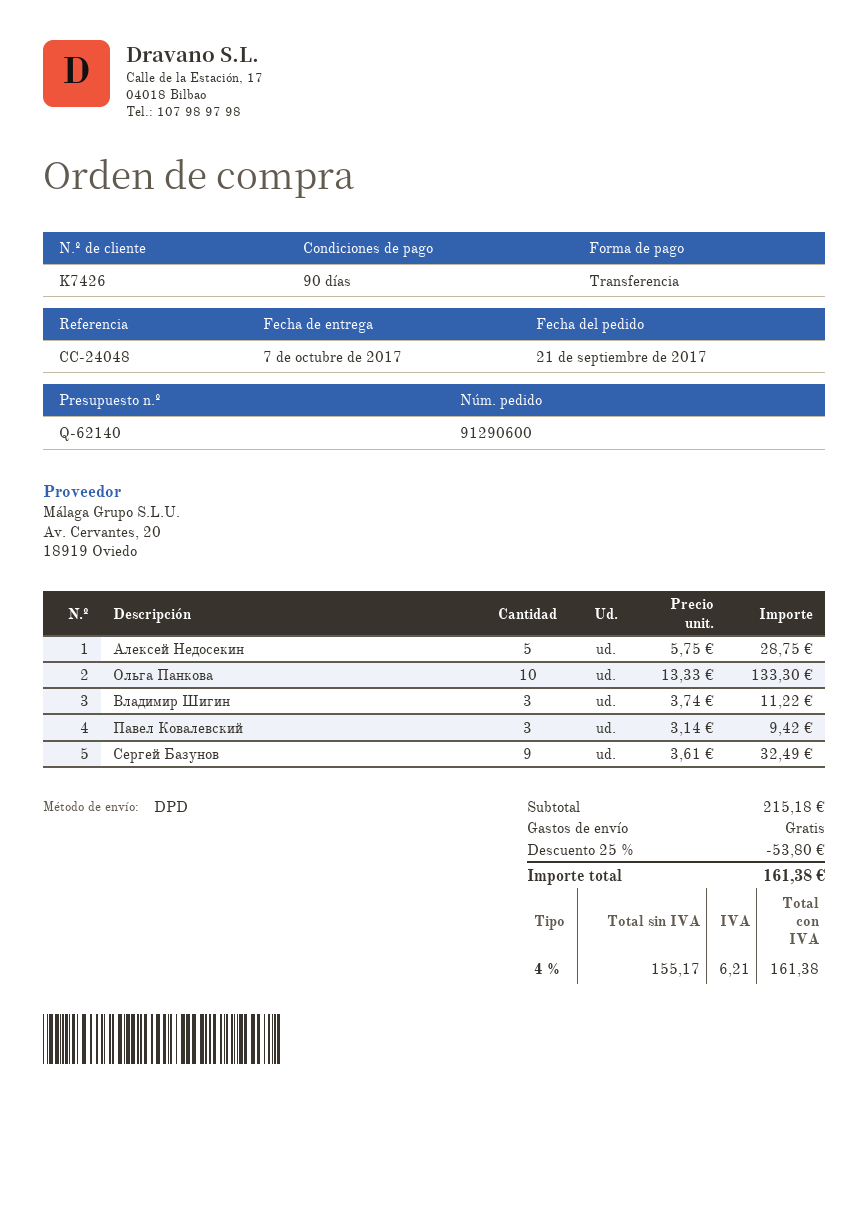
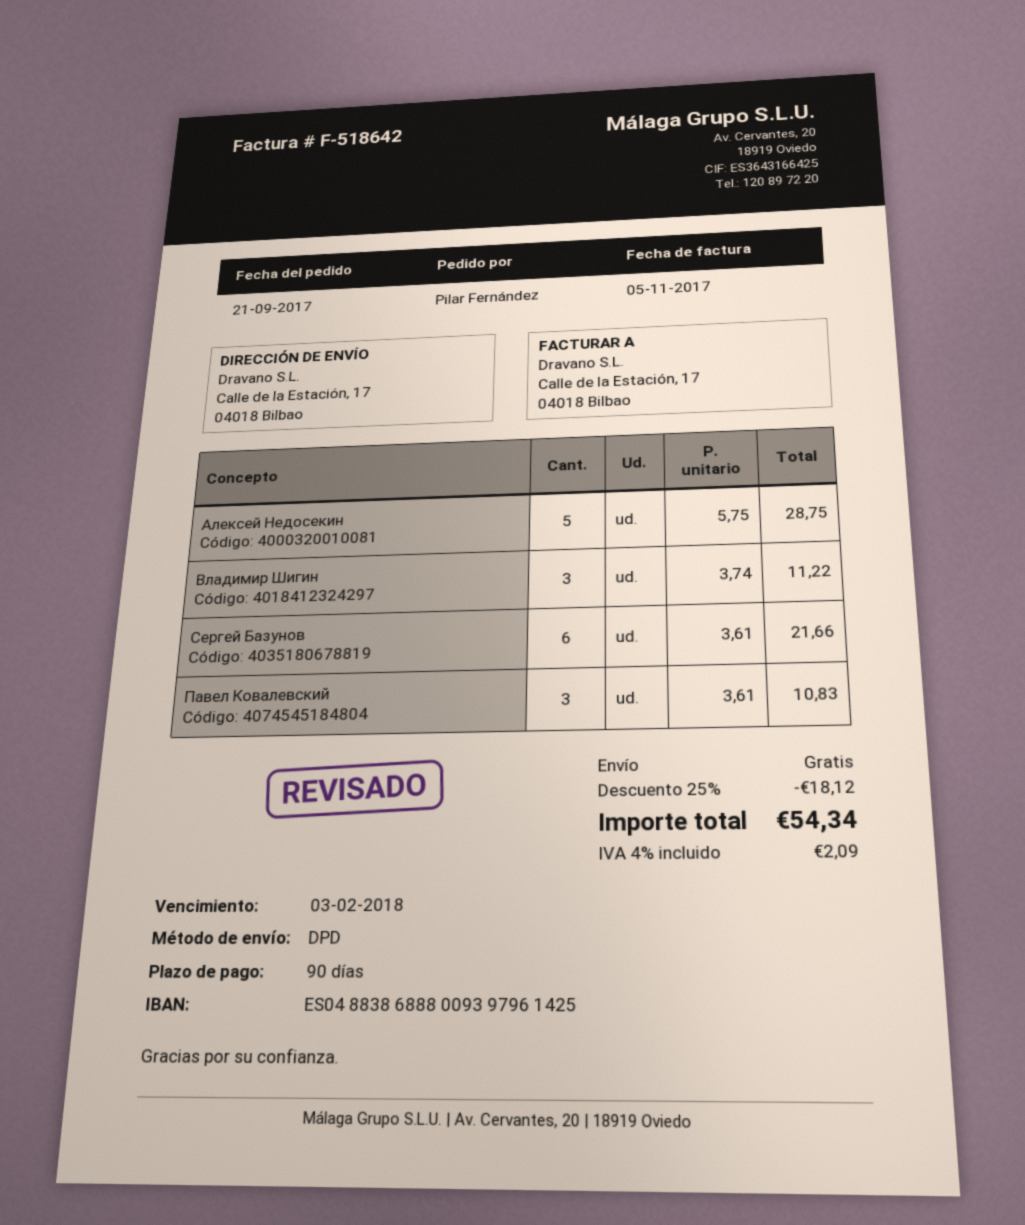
Ольга Панкова: 10 x 13.33 = 133.30 -> none
Павел Ковалевский: 3 x 3.14 = 9.42 -> 3 x 3.61 = 10.83
Сергей Базунов: 9 x 3.61 = 32.49 -> 6 x 3.61 = 21.66
discount: 25% = 53.80 -> 25% = 18.12
tax: 4% = 6.21 -> 4% = 2.09
total: 161.38 -> 54.34

